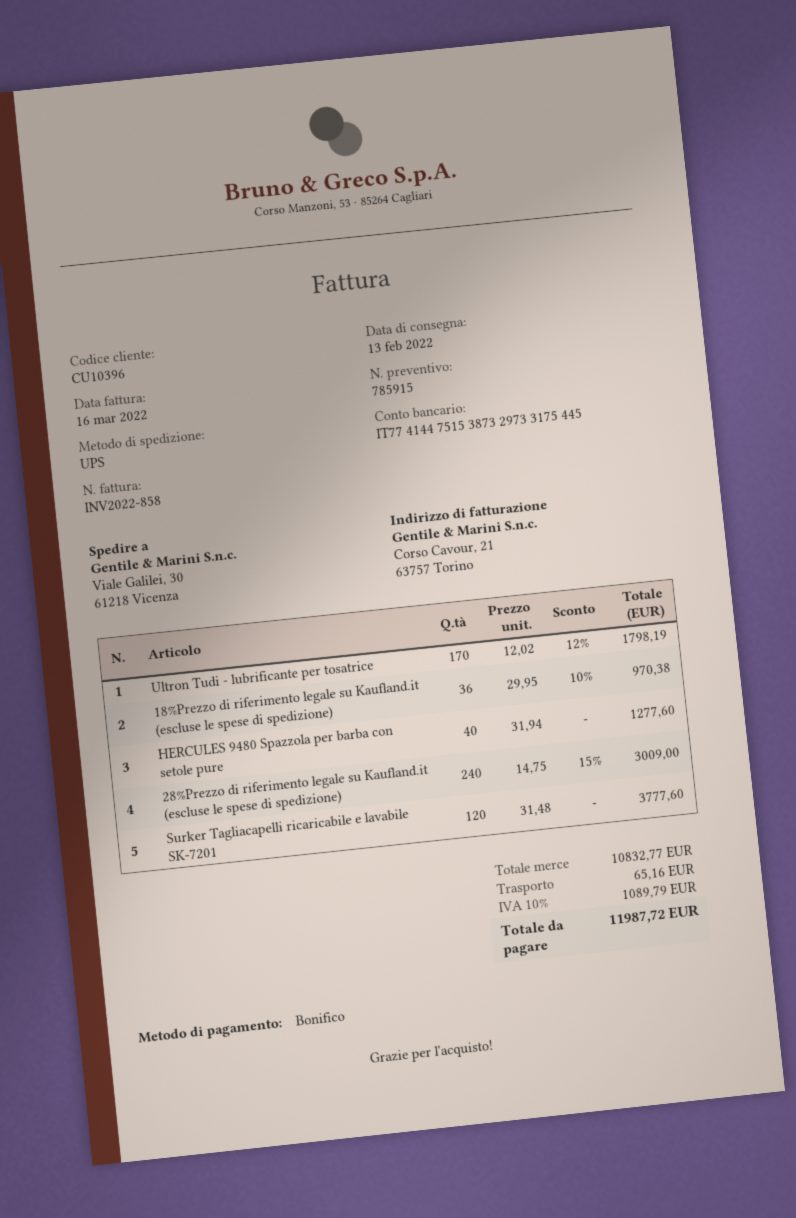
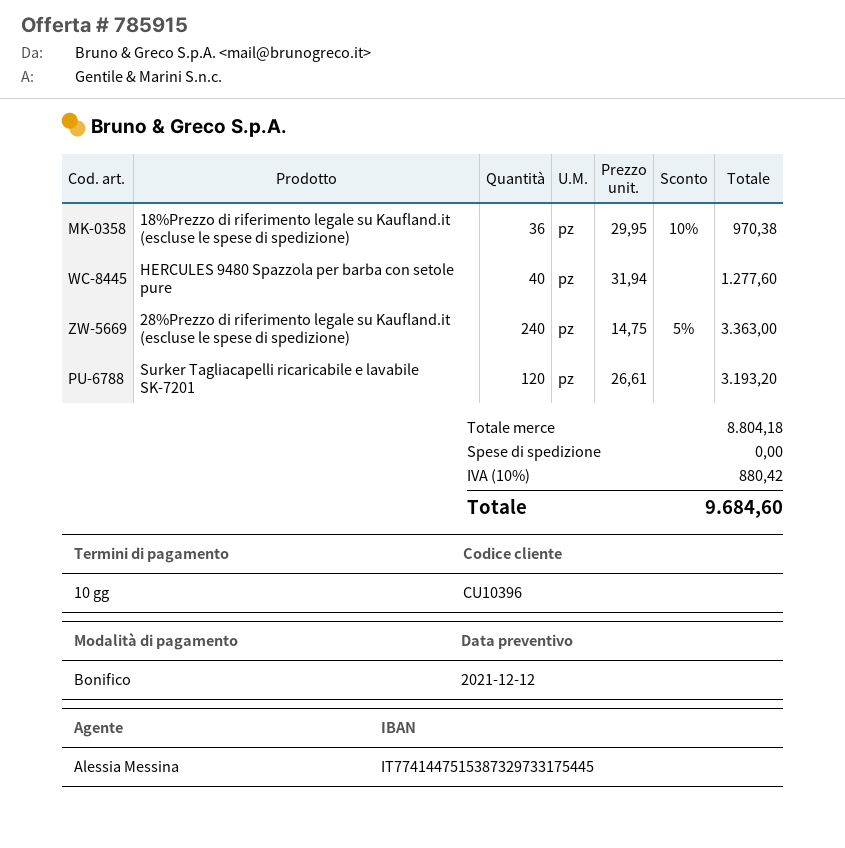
Ultron Tudi - lubrificante per tosatrice: 170 x 12.02 - 12% = 1798.19 -> none
28%Prezzo di riferimento legale su Kaufland.it (escluse le spese di spedizione): 240 x 14.75 - 15% = 3009.00 -> 240 x 14.75 - 5% = 3363.00
Surker Tagliacapelli ricaricabile e lavabile SK-7201: 120 x 31.48 = 3777.60 -> 120 x 26.61 = 3193.20
subtotal: 10832.77 -> 8804.18
shipping: 65.16 -> 0.00
tax: 10% = 1089.79 -> 10% = 880.42
total: 11987.72 -> 9684.60

